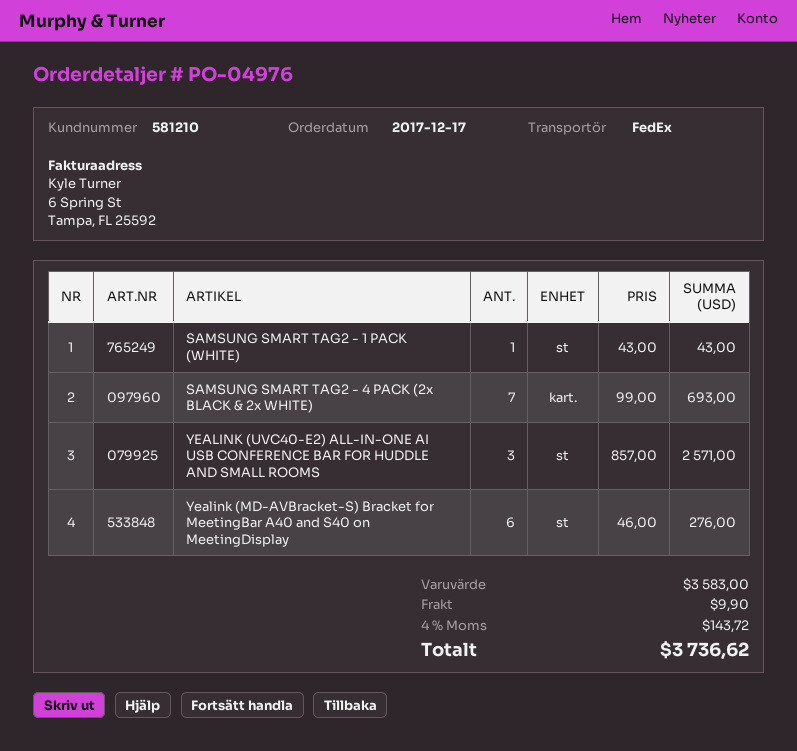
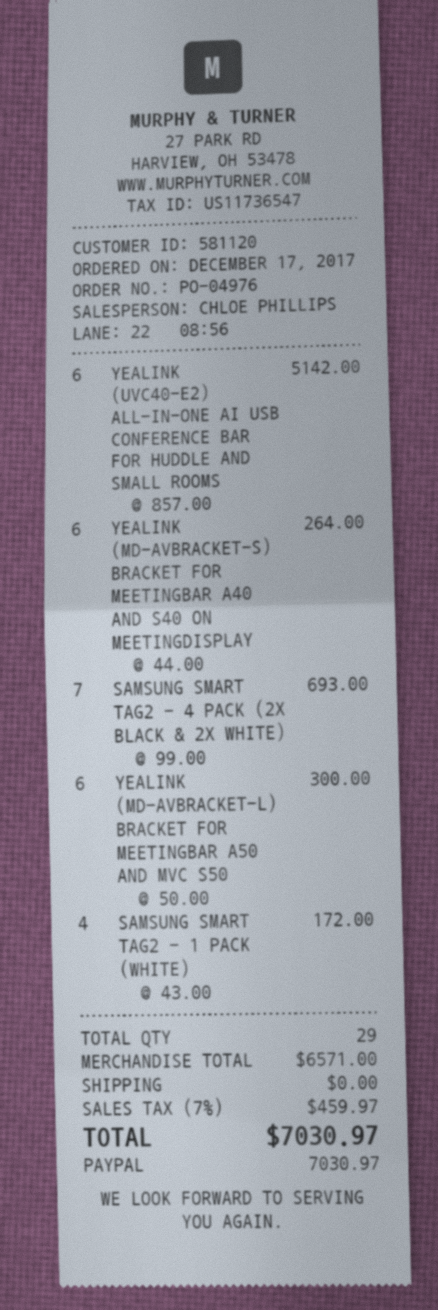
customer number: 581210 -> 581120
SAMSUNG SMART TAG2 - 1 PACK (WHITE): 1 x 43.00 = 43.00 -> 4 x 43.00 = 172.00
YEALINK (UVC40-E2) ALL-IN-ONE AI USB CONFERENCE BAR FOR HUDDLE AND SMALL ROOMS: 3 x 857.00 = 2571.00 -> 6 x 857.00 = 5142.00
Yealink (MD-AVBracket-S) Bracket for MeetingBar A40 and S40 on MeetingDisplay: 6 x 46.00 = 276.00 -> 6 x 44.00 = 264.00
YEALINK (MD-AVBRACKET-L) BRACKET FOR MEETINGBAR A50 AND MVC S50: none -> 6 x 50.00 = 300.00
subtotal: 3583.00 -> 6571.00
shipping: 9.90 -> 0.00
tax: 4% = 143.72 -> 7% = 459.97
total: 3736.62 -> 7030.97

